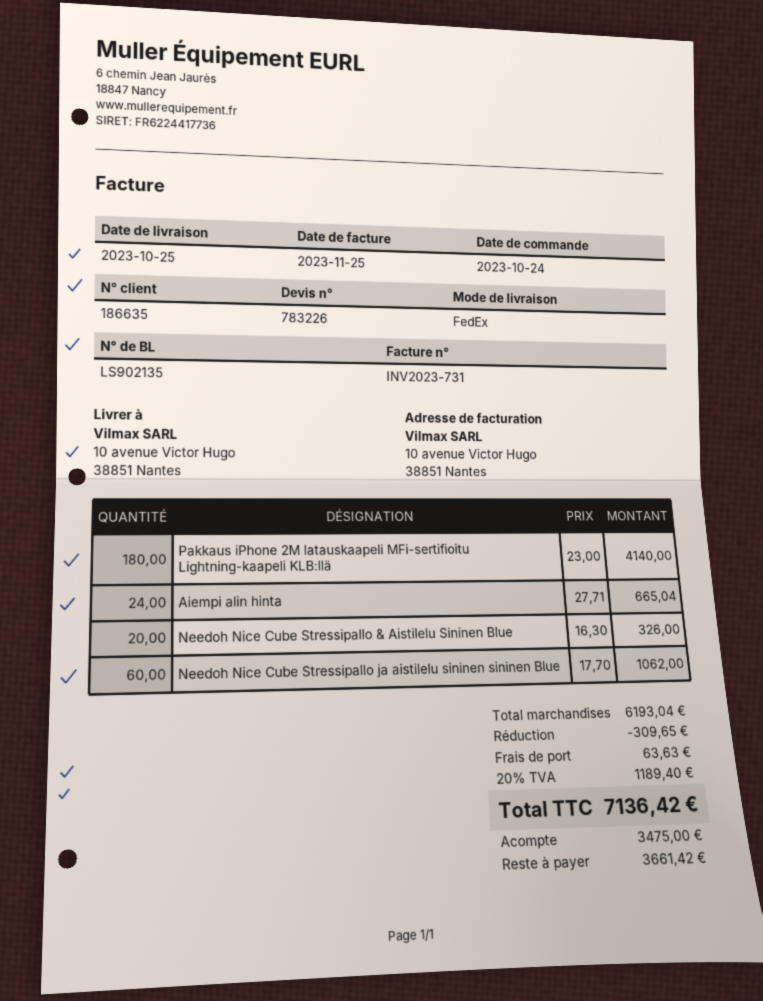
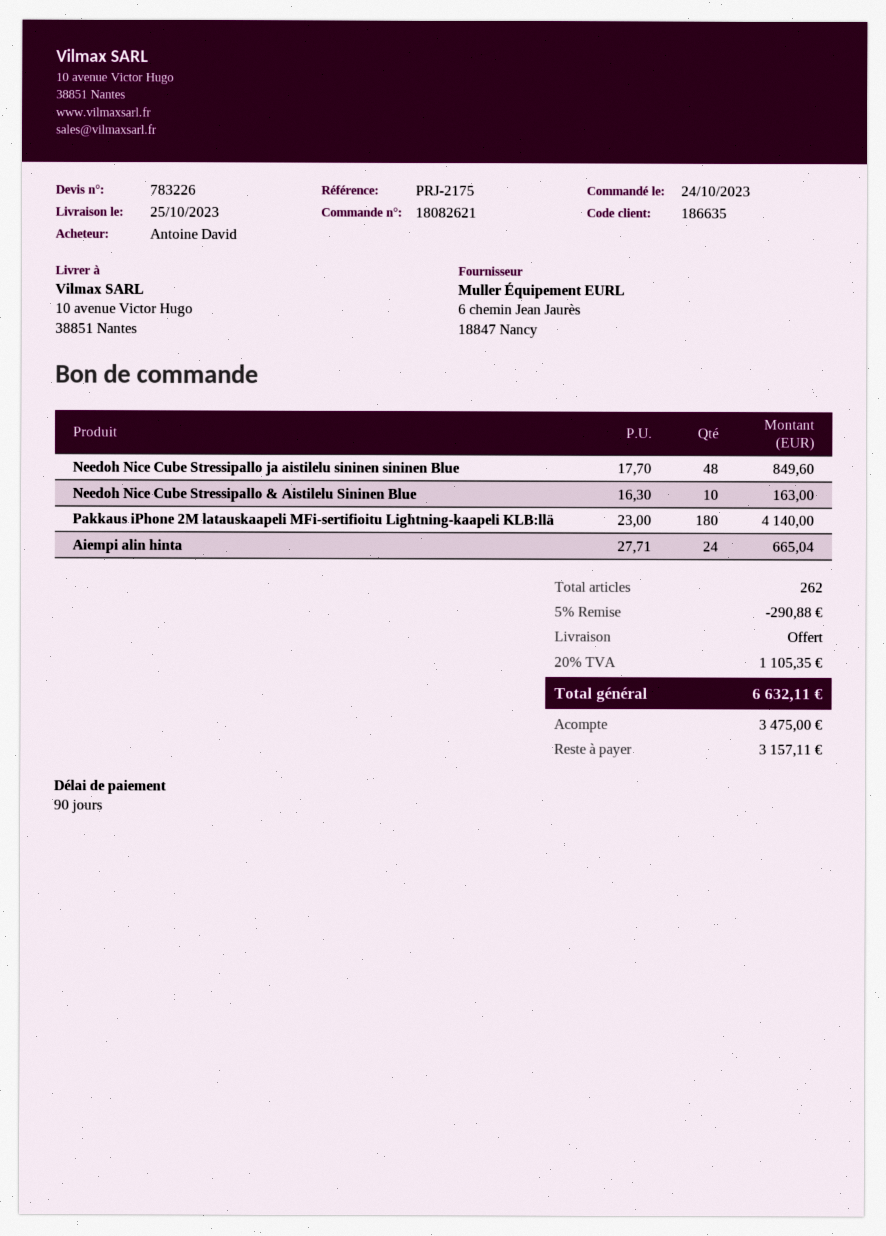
Needoh Nice Cube Stressipallo & Aistilelu Sininen Blue: 20 x 16.30 = 326.00 -> 10 x 16.30 = 163.00
Needoh Nice Cube Stressipallo ja aistilelu sininen sininen Blue: 60 x 17.70 = 1062.00 -> 48 x 17.70 = 849.60
discount: 309.65 -> 290.88
shipping: 63.63 -> 0.00
tax: 20% = 1189.40 -> 20% = 1105.35
total: 7136.42 -> 6632.11
balance: 3661.42 -> 3157.11

